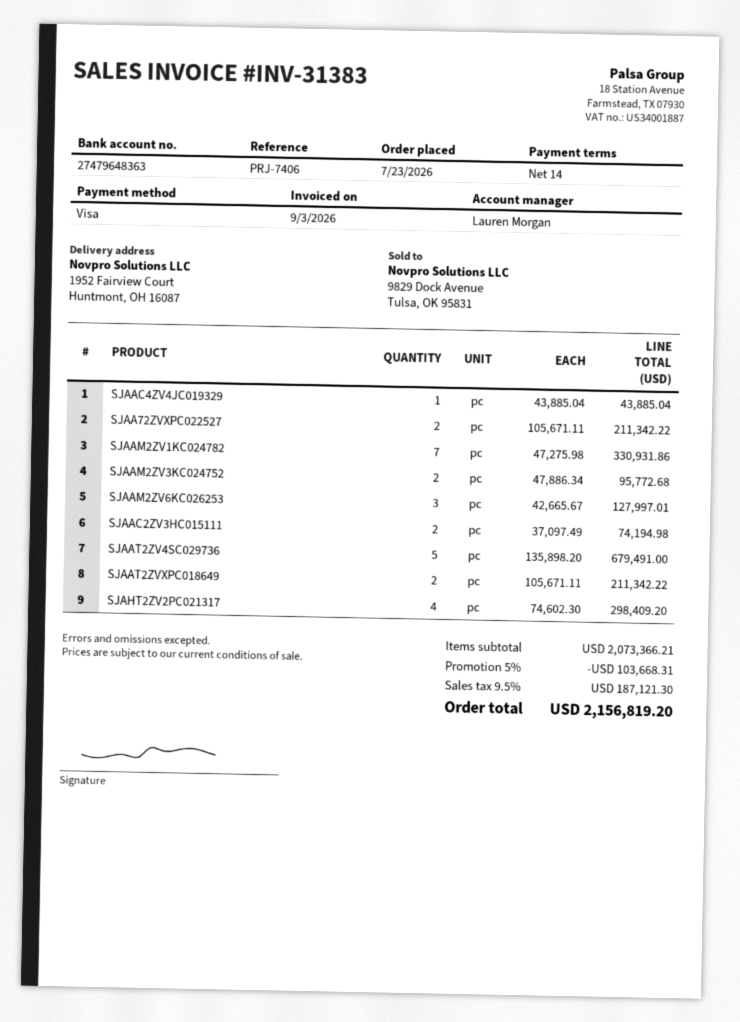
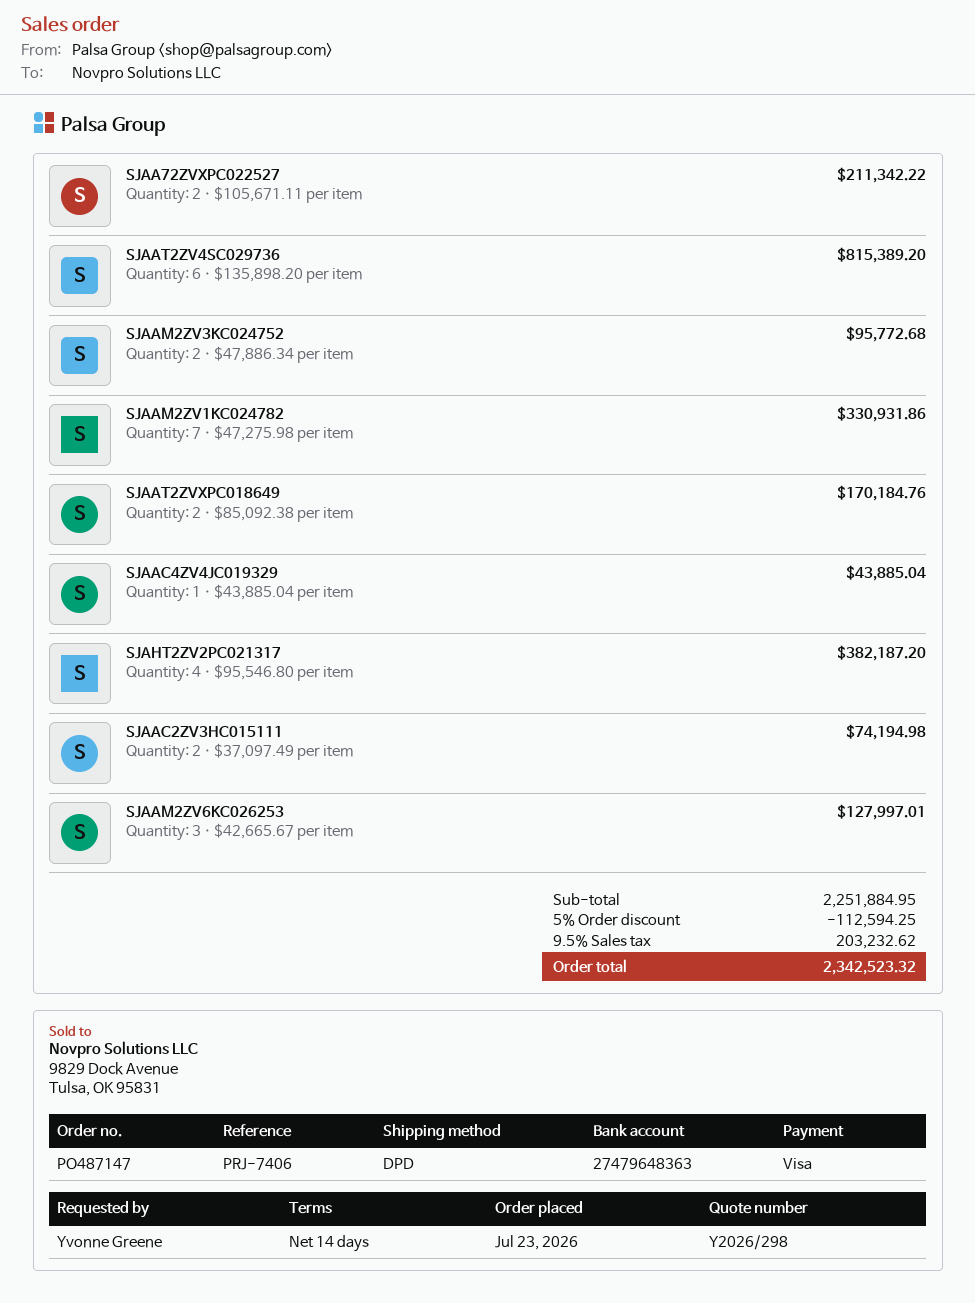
SJAAT2ZV4SC029736: 5 x 135898.20 = 679491.00 -> 6 x 135898.20 = 815389.20
SJAAT2ZVXPC018649: 2 x 105671.11 = 211342.22 -> 2 x 85092.38 = 170184.76
SJAHT2ZV2PC021317: 4 x 74602.30 = 298409.20 -> 4 x 95546.80 = 382187.20
subtotal: 2073366.21 -> 2251884.95
discount: 5% = 103668.31 -> 5% = 112594.25
tax: 9.5% = 187121.30 -> 9.5% = 203232.62
total: 2156819.20 -> 2342523.32

